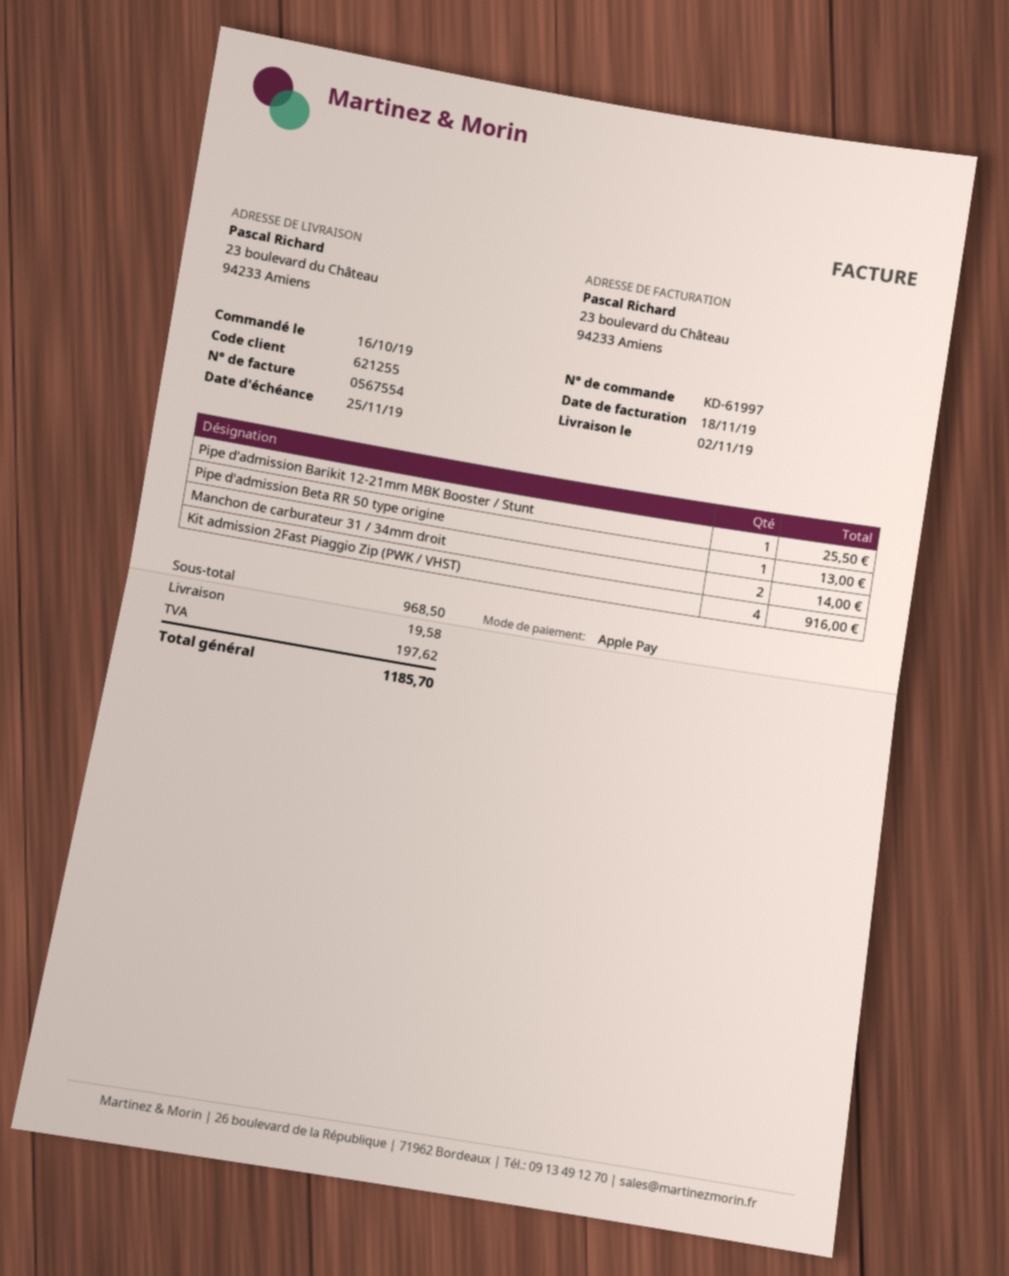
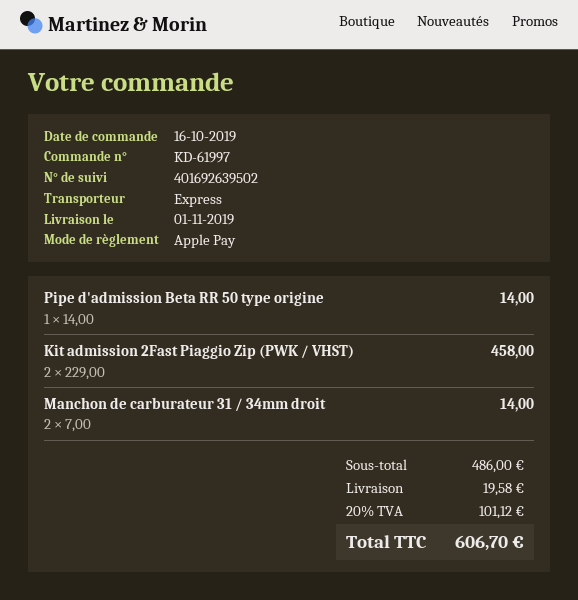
delivery date: 2019-11-02 -> 2019-11-01
Pipe d'admission Barikit 12-21mm MBK Booster / Stunt: 1 for 25.50 -> none
Pipe d'admission Beta RR 50 type origine: 1 for 13.00 -> 1 for 14.00
Kit admission 2Fast Piaggio Zip (PWK / VHST): 4 for 916.00 -> 2 for 458.00
subtotal: 968.50 -> 486.00
tax: 197.62 -> 101.12
total: 1185.70 -> 606.70

